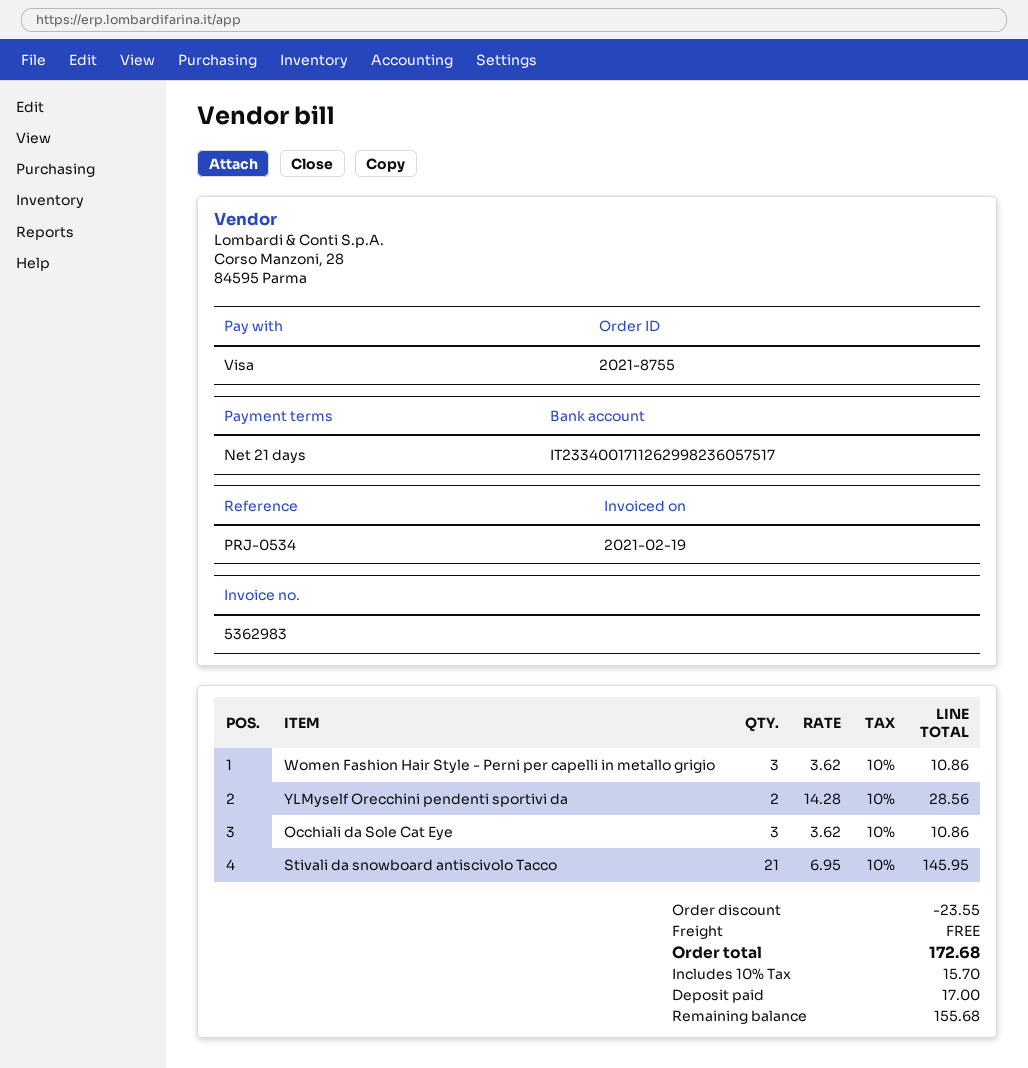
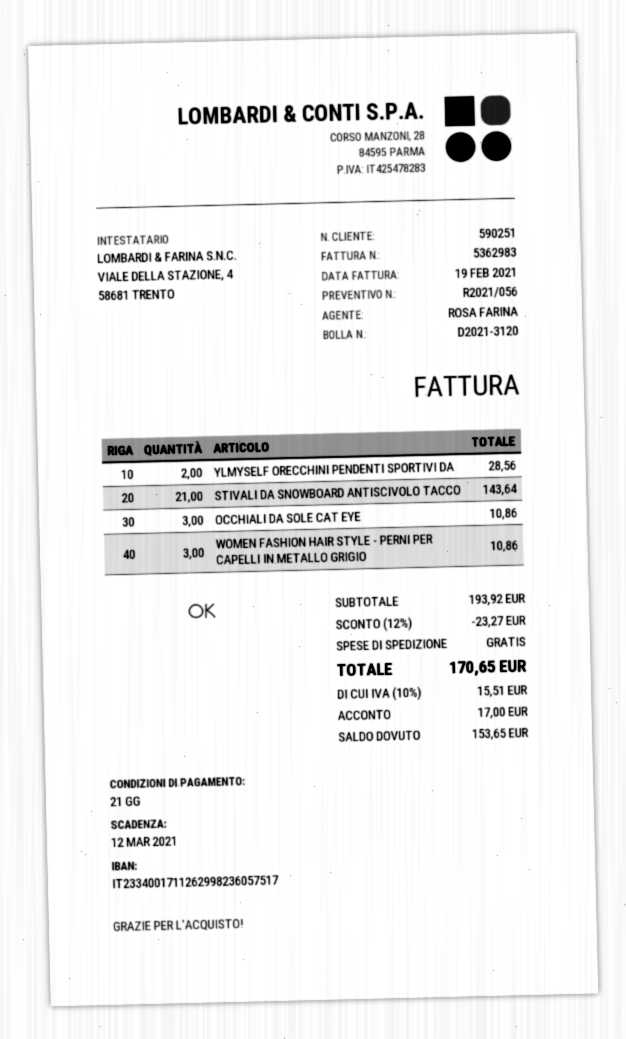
Stivali da snowboard antiscivolo Tacco: 21 for 145.95 -> 21 for 143.64
discount: 23.55 -> 23.27
tax: 10% = 15.70 -> 10% = 15.51
total: 172.68 -> 170.65
balance: 155.68 -> 153.65

